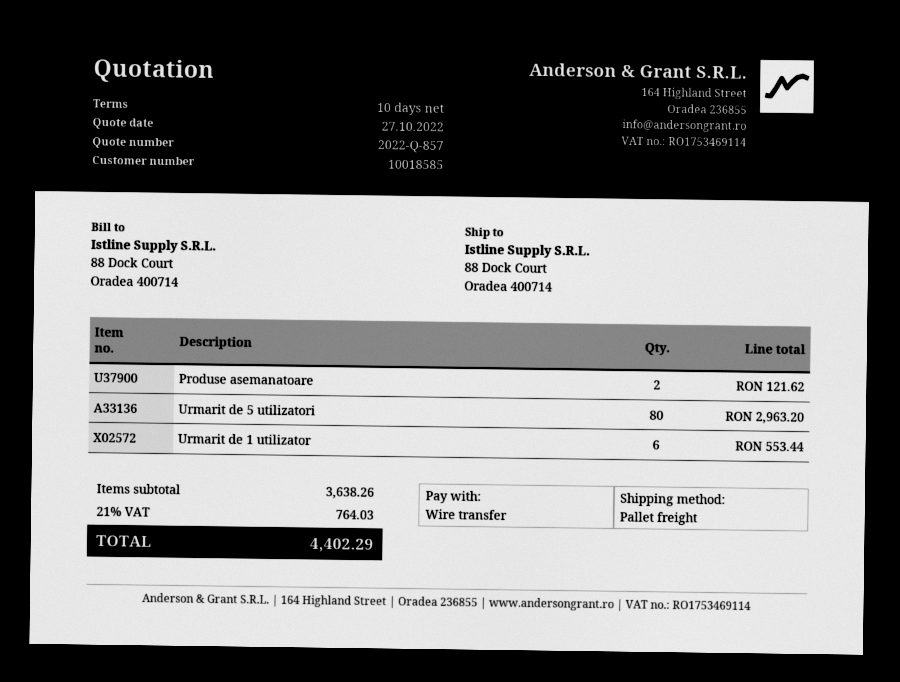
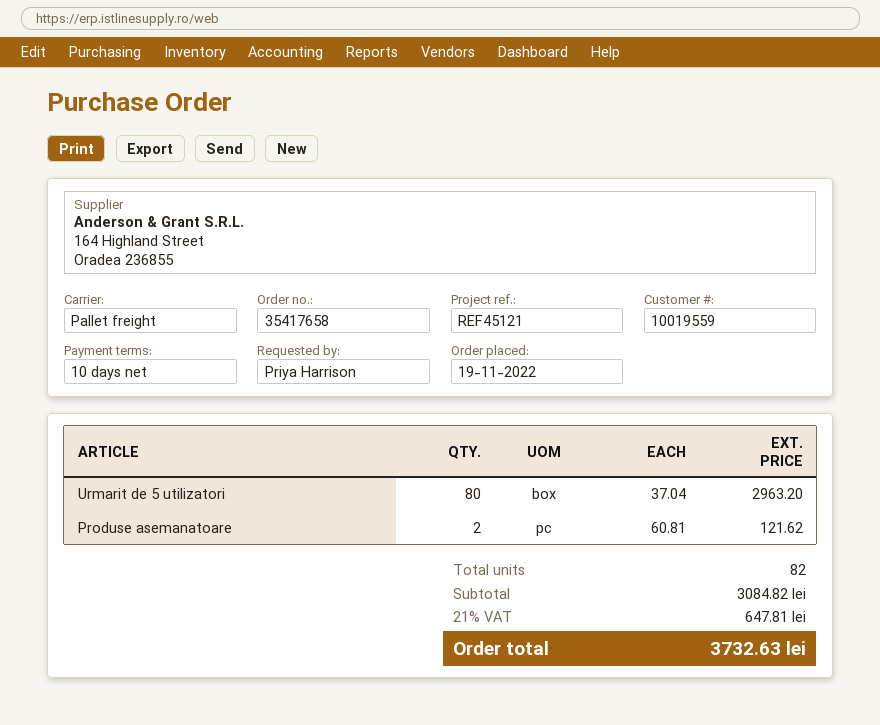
customer number: 10018585 -> 10019559
Urmarit de 1 utilizator: 6 for 553.44 -> none
subtotal: 3638.26 -> 3084.82
tax: 21% = 764.03 -> 21% = 647.81
total: 4402.29 -> 3732.63

